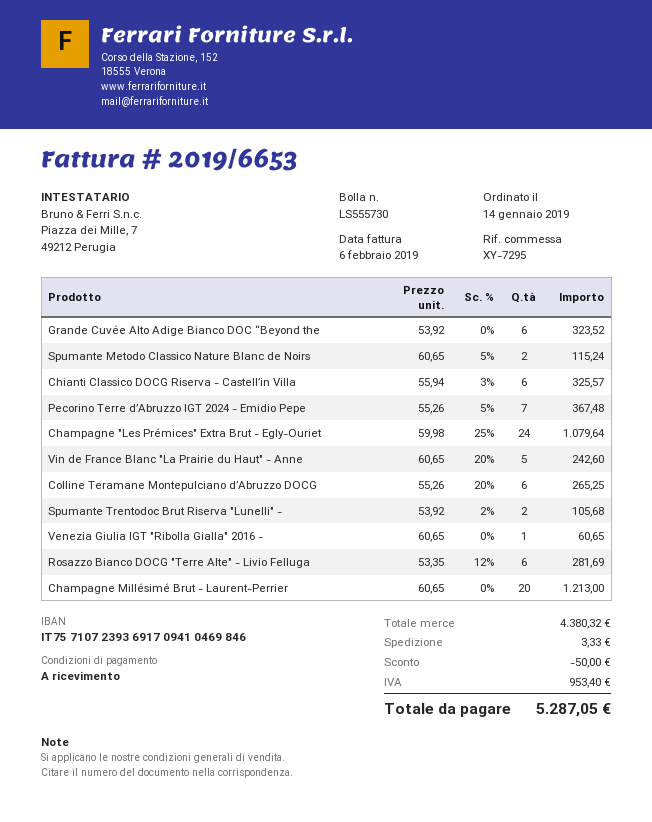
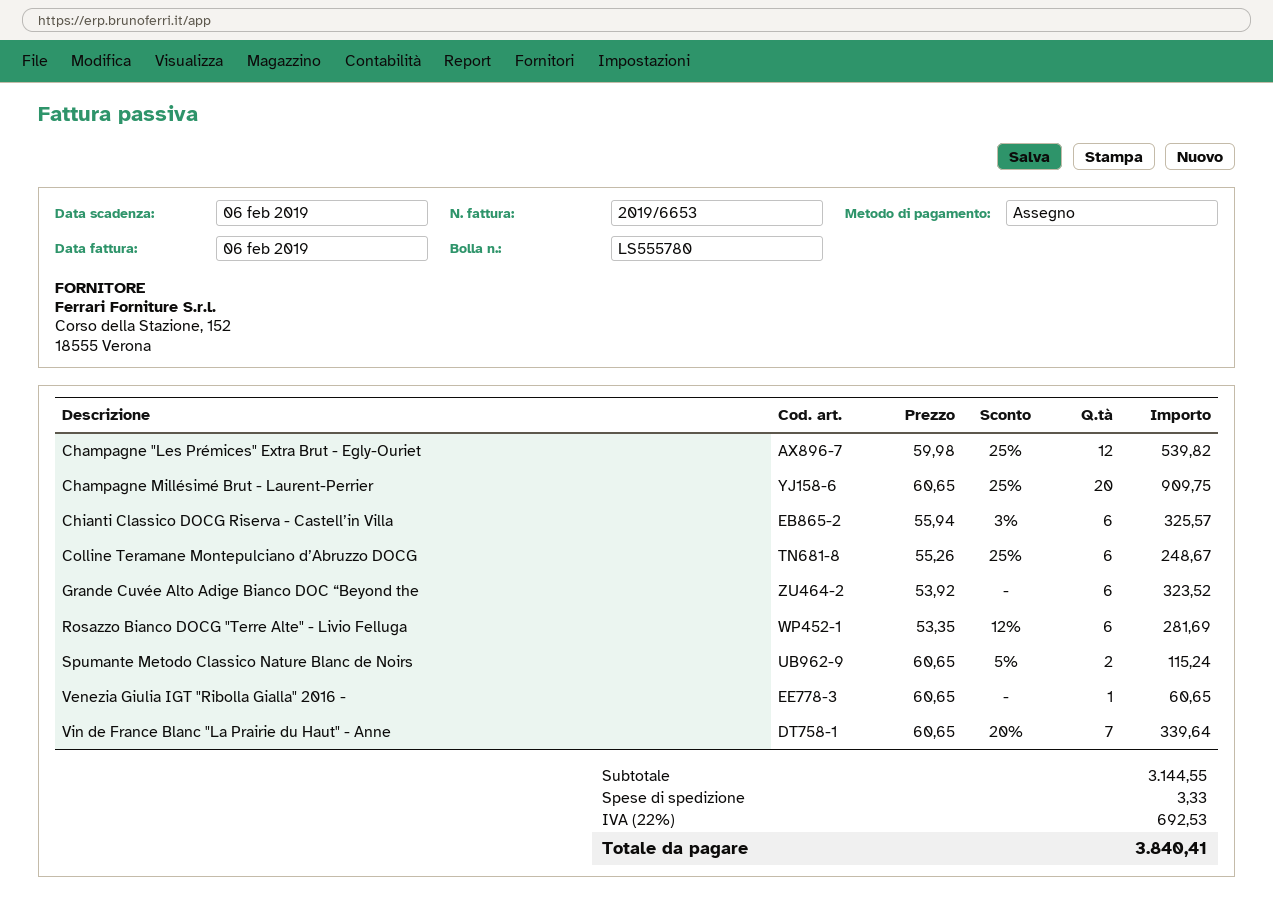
delivery note number: LS555730 -> LS555780
Pecorino Terre d’Abruzzo IGT 2024 - Emidio Pepe: 7 x 55.26 - 5% = 367.48 -> none
Champagne "Les Prémices" Extra Brut - Egly-Ouriet: 24 x 59.98 - 25% = 1079.64 -> 12 x 59.98 - 25% = 539.82
Vin de France Blanc "La Prairie du Haut" - Anne: 5 x 60.65 - 20% = 242.60 -> 7 x 60.65 - 20% = 339.64
Colline Teramane Montepulciano d’Abruzzo DOCG: 6 x 55.26 - 20% = 265.25 -> 6 x 55.26 - 25% = 248.67
Spumante Trentodoc Brut Riserva "Lunelli" -: 2 x 53.92 - 2% = 105.68 -> none
Champagne Millésimé Brut - Laurent-Perrier: 20 x 60.65 = 1213.00 -> 20 x 60.65 - 25% = 909.75
subtotal: 4380.32 -> 3144.55
discount: 50.00 -> none
tax: 953.40 -> 692.53
total: 5287.05 -> 3840.41

